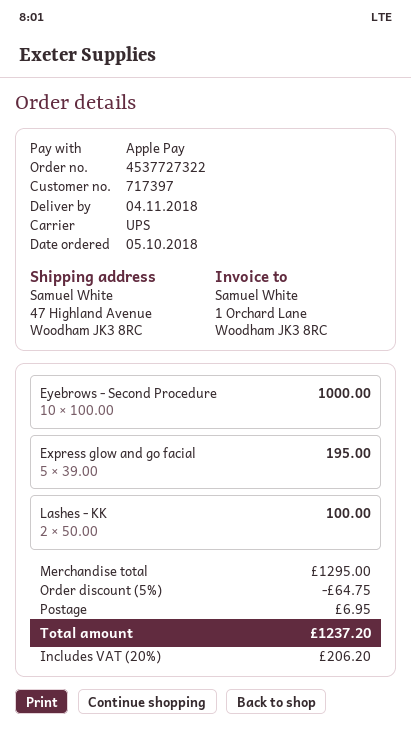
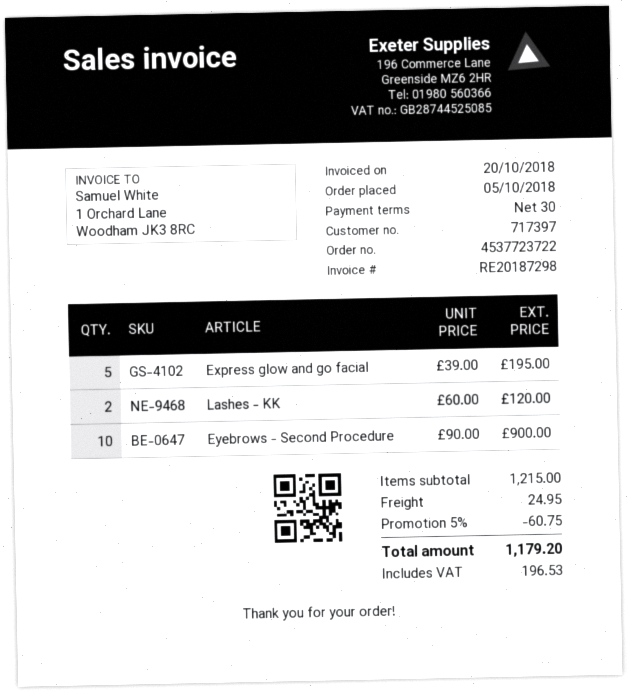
order number: 4537727322 -> 4537723722
Eyebrows - Second Procedure: 10 x 100.00 = 1000.00 -> 10 x 90.00 = 900.00
Lashes - KK: 2 x 50.00 = 100.00 -> 2 x 60.00 = 120.00
subtotal: 1295.00 -> 1215.00
discount: 5% = 64.75 -> 5% = 60.75
shipping: 6.95 -> 24.95
tax: 206.20 -> 196.53
total: 1237.20 -> 1179.20

